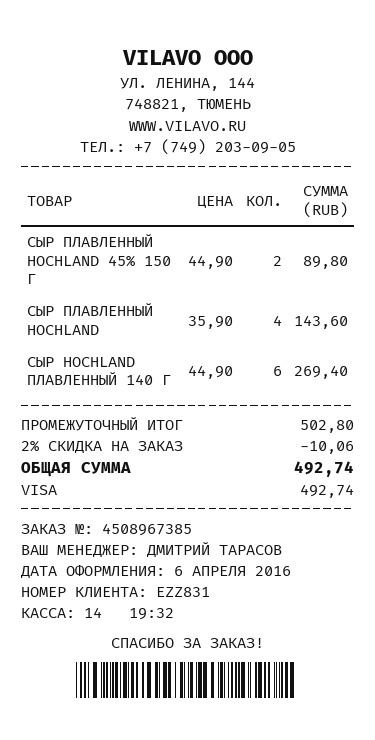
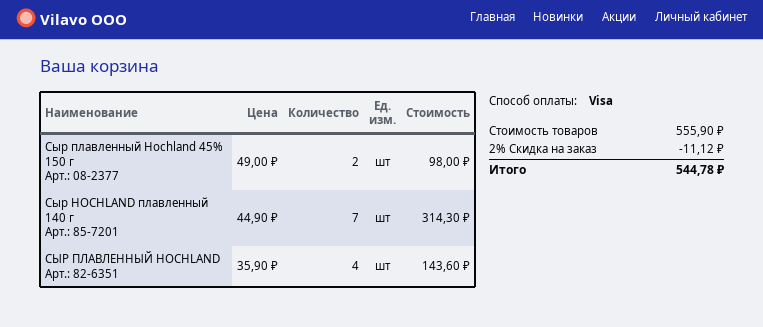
СЫР ПЛАВЛЕННЫЙ HOCHLAND 45% 150 Г: 2 x 44.90 = 89.80 -> 2 x 49.00 = 98.00
СЫР HOCHLAND ПЛАВЛЕННЫЙ 140 Г: 6 x 44.90 = 269.40 -> 7 x 44.90 = 314.30
subtotal: 502.80 -> 555.90
discount: 2% = 10.06 -> 2% = 11.12
total: 492.74 -> 544.78

